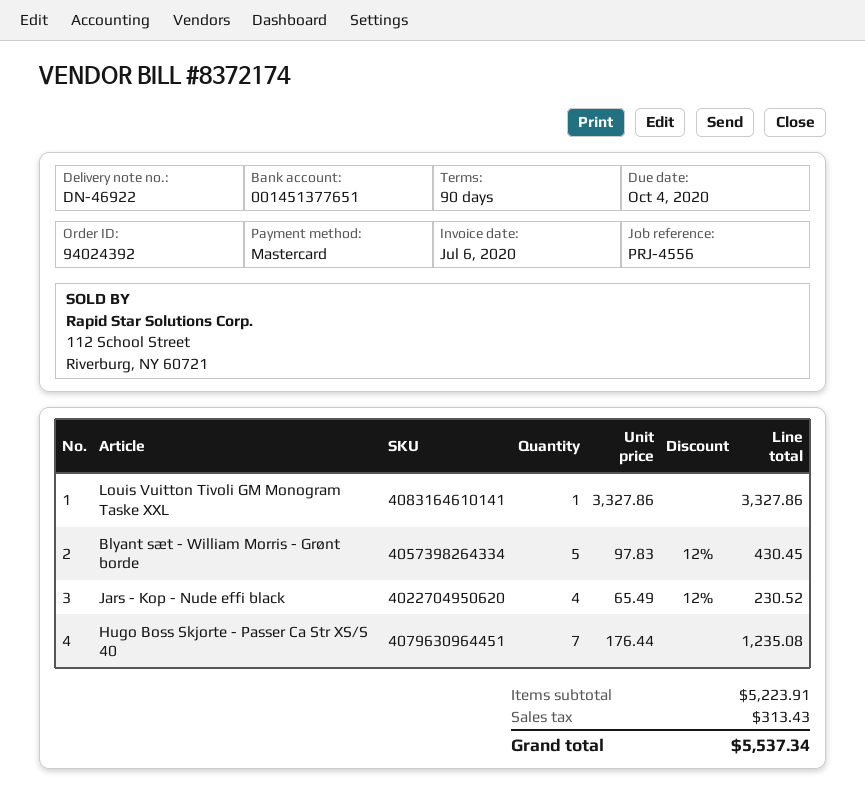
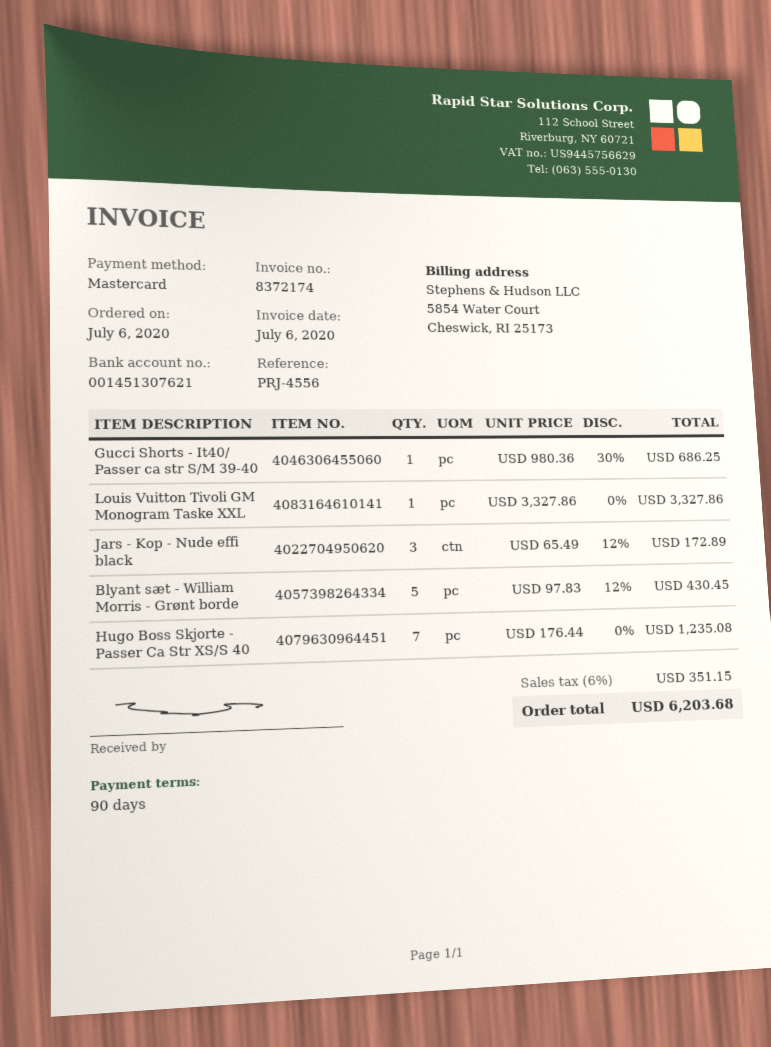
bank account: 001451377651 -> 001451307621
Jars - Kop - Nude effi black: 4 x 65.49 - 12% = 230.52 -> 3 x 65.49 - 12% = 172.89
Gucci Shorts - It40/ Passer ca str S/M 39-40: none -> 1 x 980.36 - 30% = 686.25
tax: 313.43 -> 351.15
total: 5537.34 -> 6203.68

